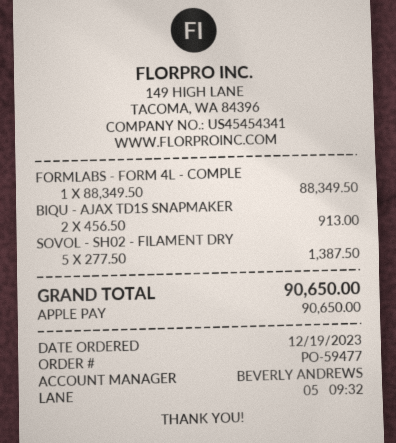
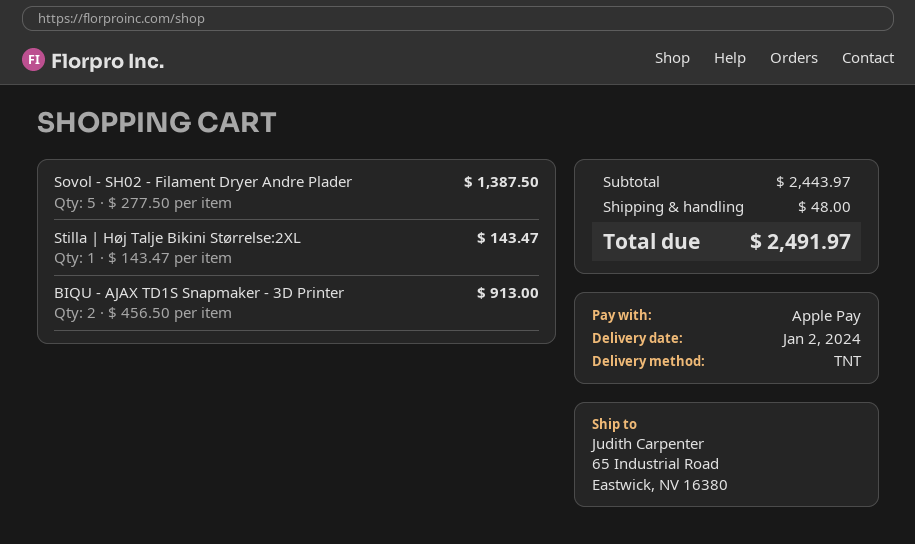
FORMLABS - FORM 4L - COMPLE: 1 x 88349.50 = 88349.50 -> none
Stilla | Høj Talje Bikini Størrelse:2XL: none -> 1 x 143.47 = 143.47
shipping: none -> 48.00
total: 90650.00 -> 2491.97

